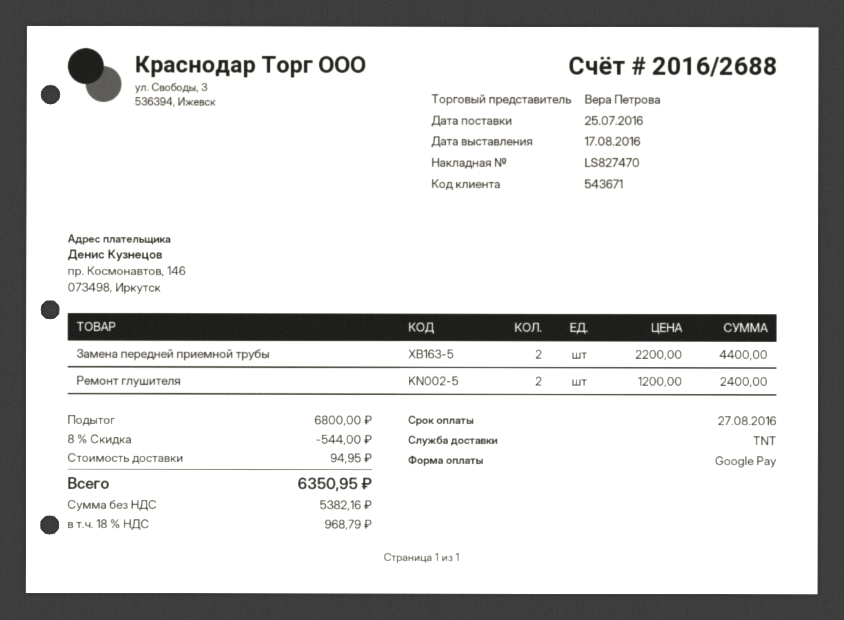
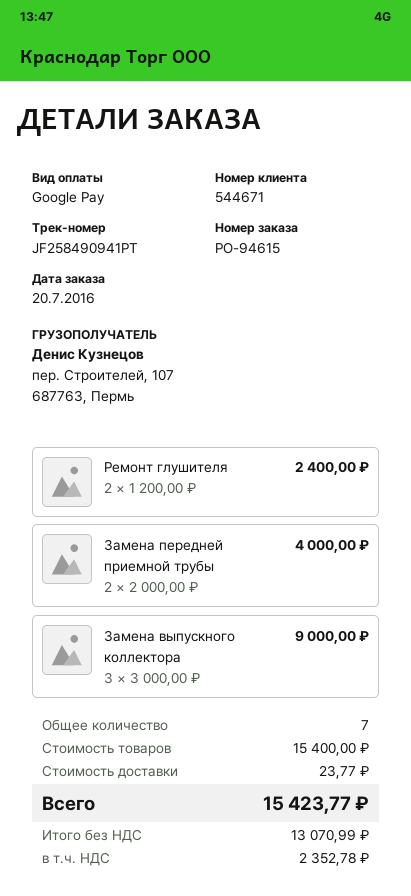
customer number: 543671 -> 544671
Замена передней приемной трубы: 2 x 2200.00 = 4400.00 -> 2 x 2000.00 = 4000.00
Замена выпускного коллектора: none -> 3 x 3000.00 = 9000.00
subtotal: 6800.00 -> 15400.00
discount: 8% = 544.00 -> none
shipping: 94.95 -> 23.77
net: 5382.16 -> 13070.99
tax: 968.79 -> 2352.78
total: 6350.95 -> 15423.77

